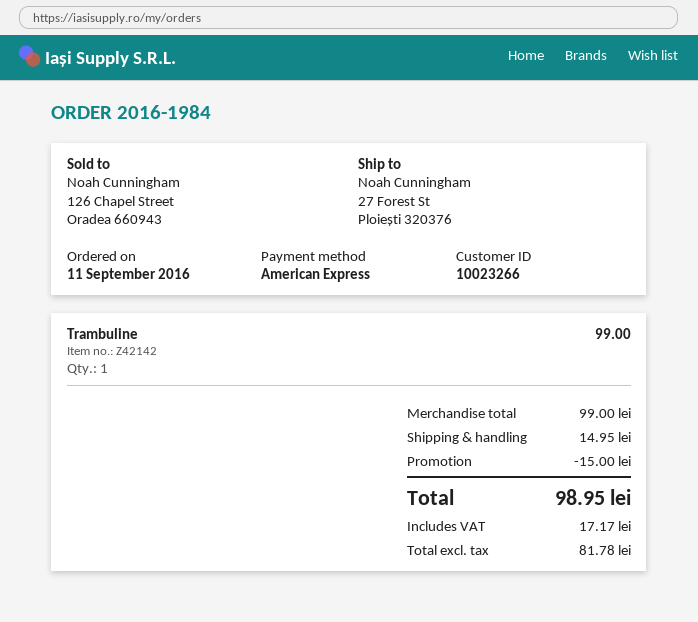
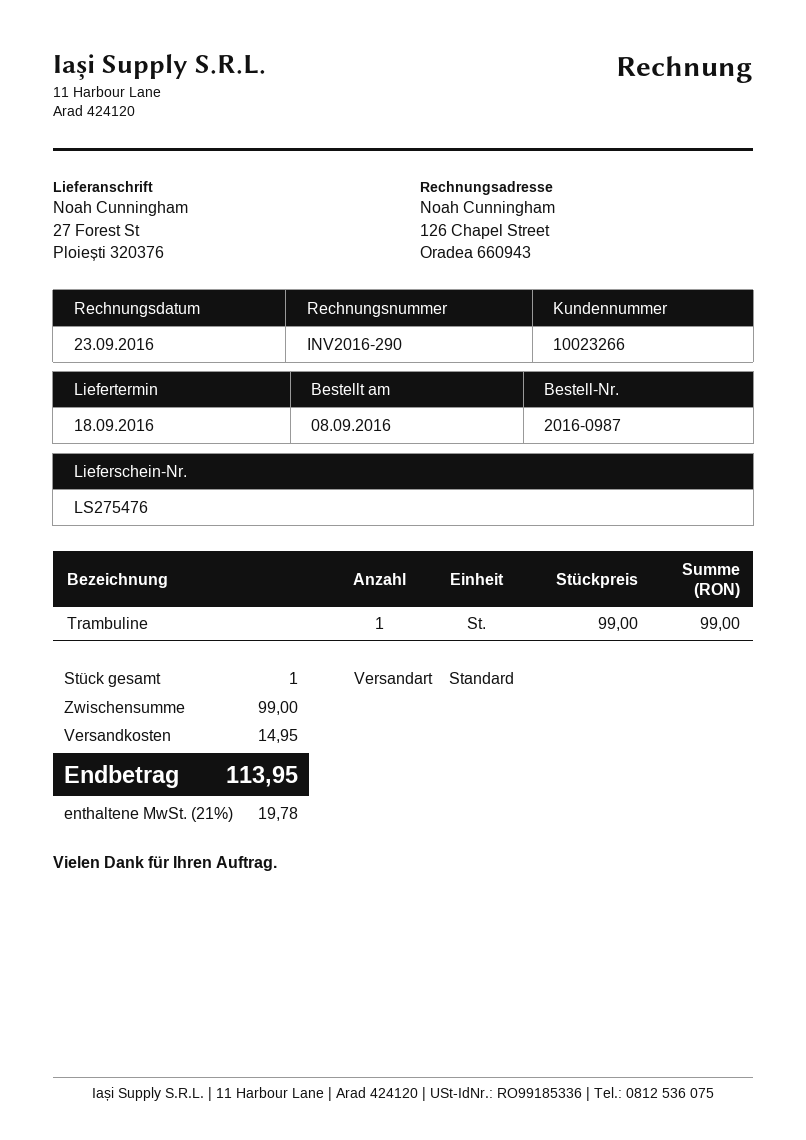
order number: 2016-1984 -> 2016-0987
order date: 2016-09-11 -> 2016-09-08
discount: 15.00 -> none
tax: 17.17 -> 19.78
total: 98.95 -> 113.95

